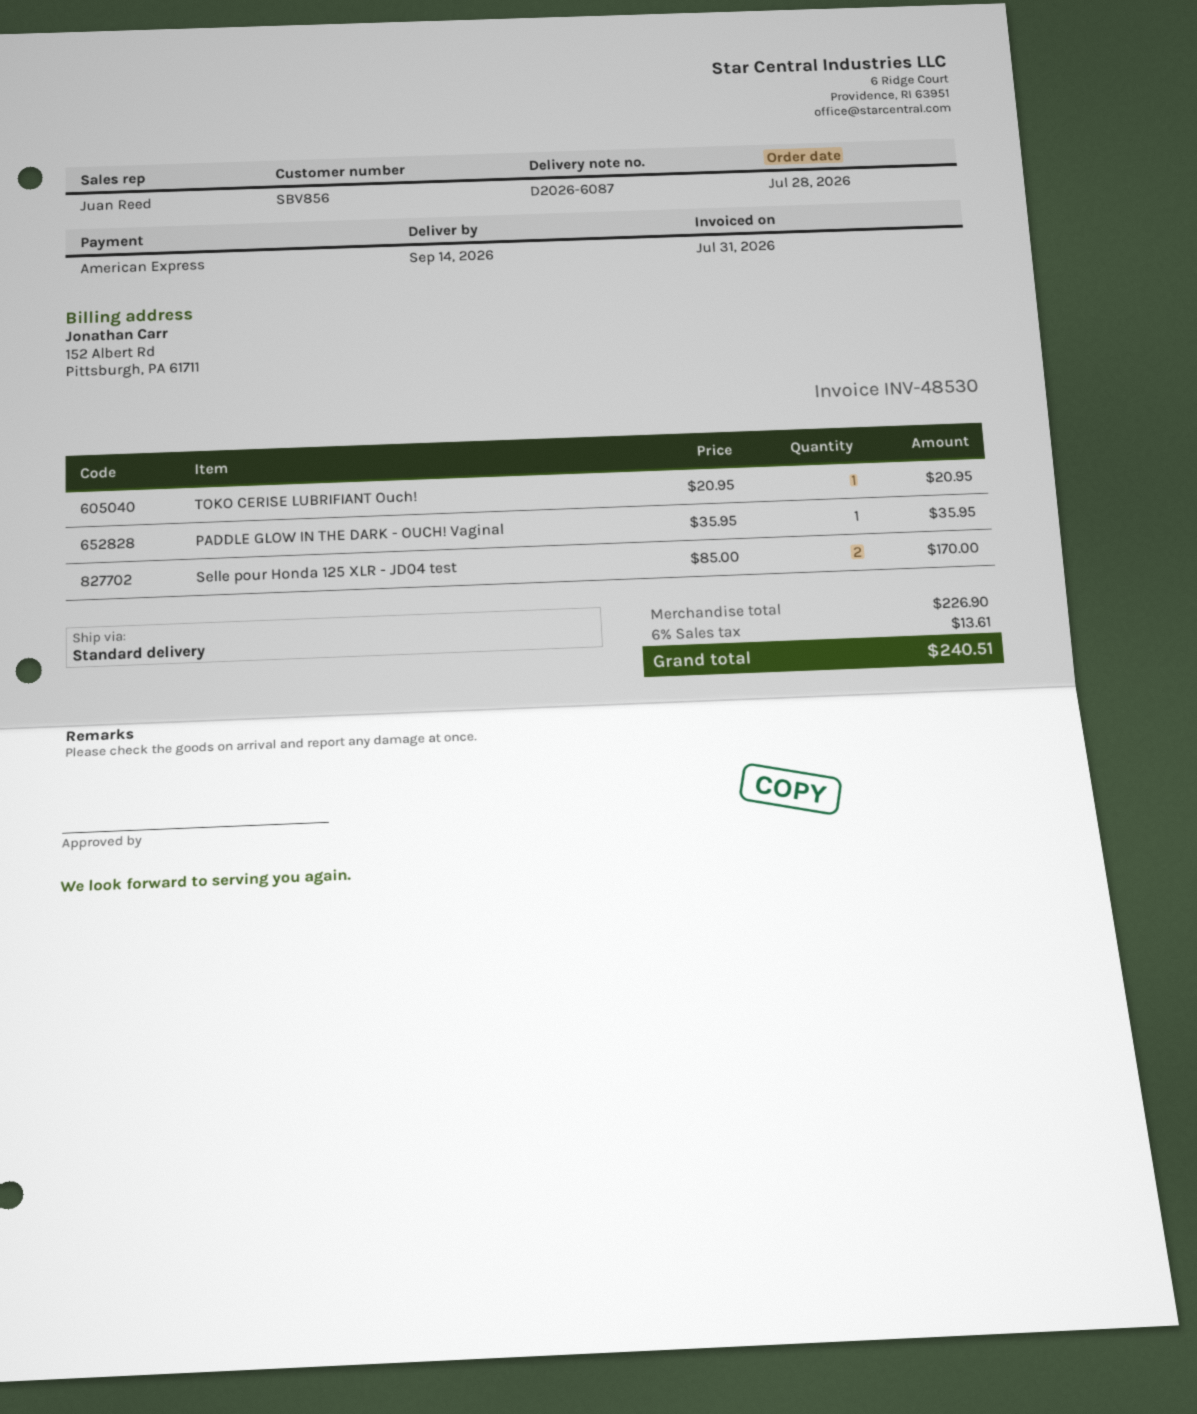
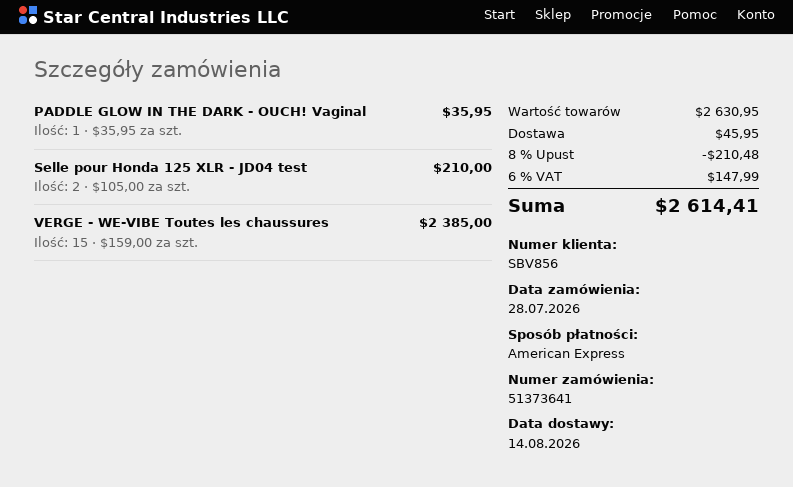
delivery date: 2026-09-14 -> 2026-08-14
TOKO CERISE LUBRIFIANT Ouch!: 1 x 20.95 = 20.95 -> none
Selle pour Honda 125 XLR - JD04 test: 2 x 85.00 = 170.00 -> 2 x 105.00 = 210.00
VERGE - WE-VIBE Toutes les chaussures: none -> 15 x 159.00 = 2385.00
subtotal: 226.90 -> 2630.95
discount: none -> 8% = 210.48
shipping: none -> 45.95
tax: 6% = 13.61 -> 6% = 147.99
total: 240.51 -> 2614.41

